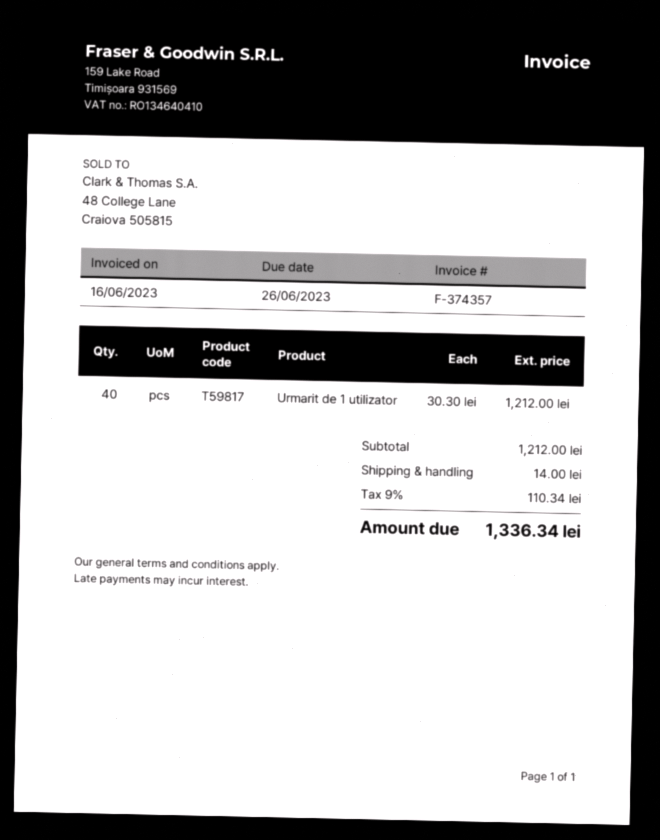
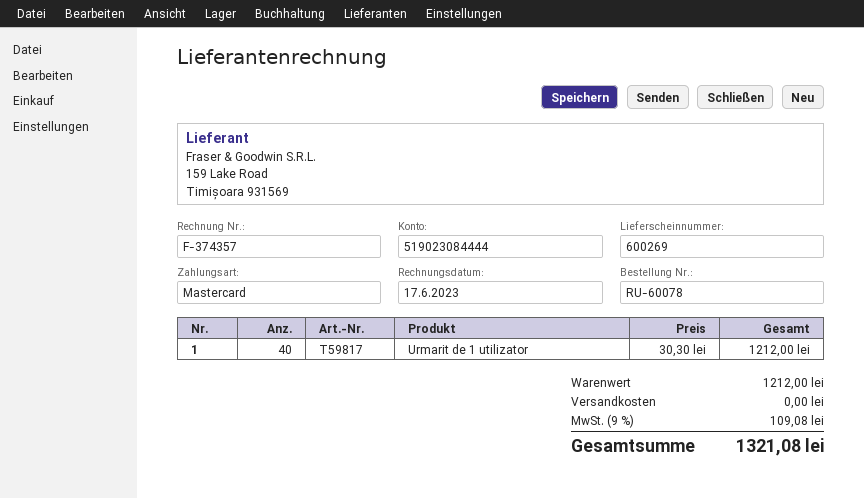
invoice date: 2023-06-16 -> 2023-06-17
shipping: 14.00 -> 0.00
tax: 9% = 110.34 -> 9% = 109.08
total: 1336.34 -> 1321.08

